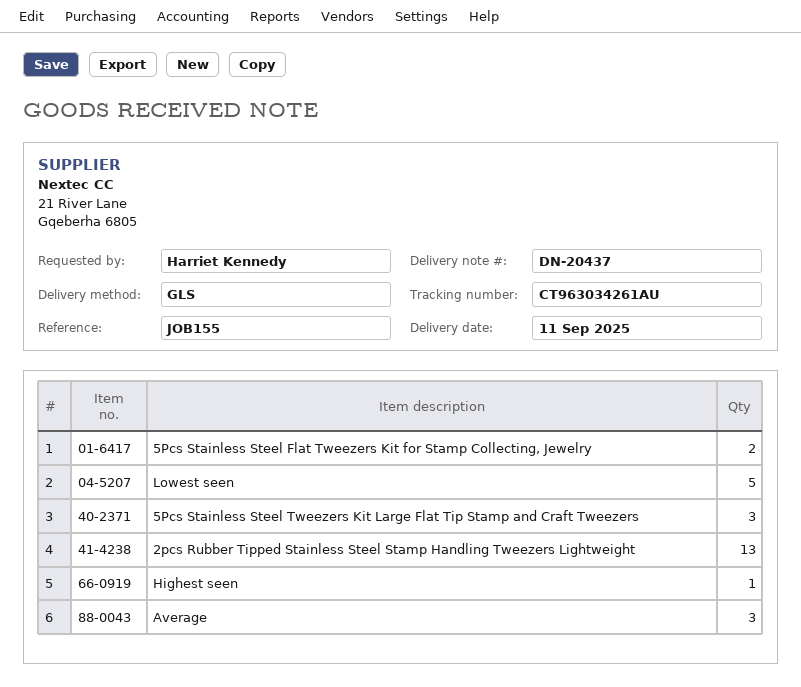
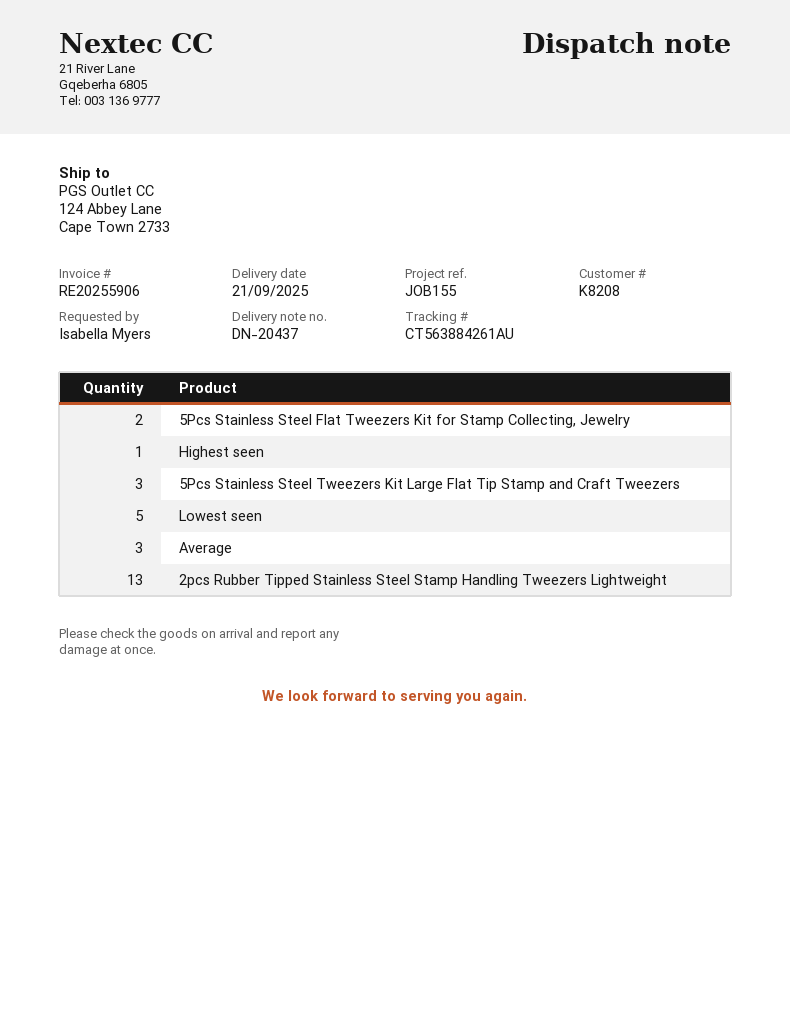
delivery date: 2025-09-11 -> 2025-09-21
ordered by: Harriet Kennedy -> Isabella Myers
tracking number: CT963034261AU -> CT563884261AU

